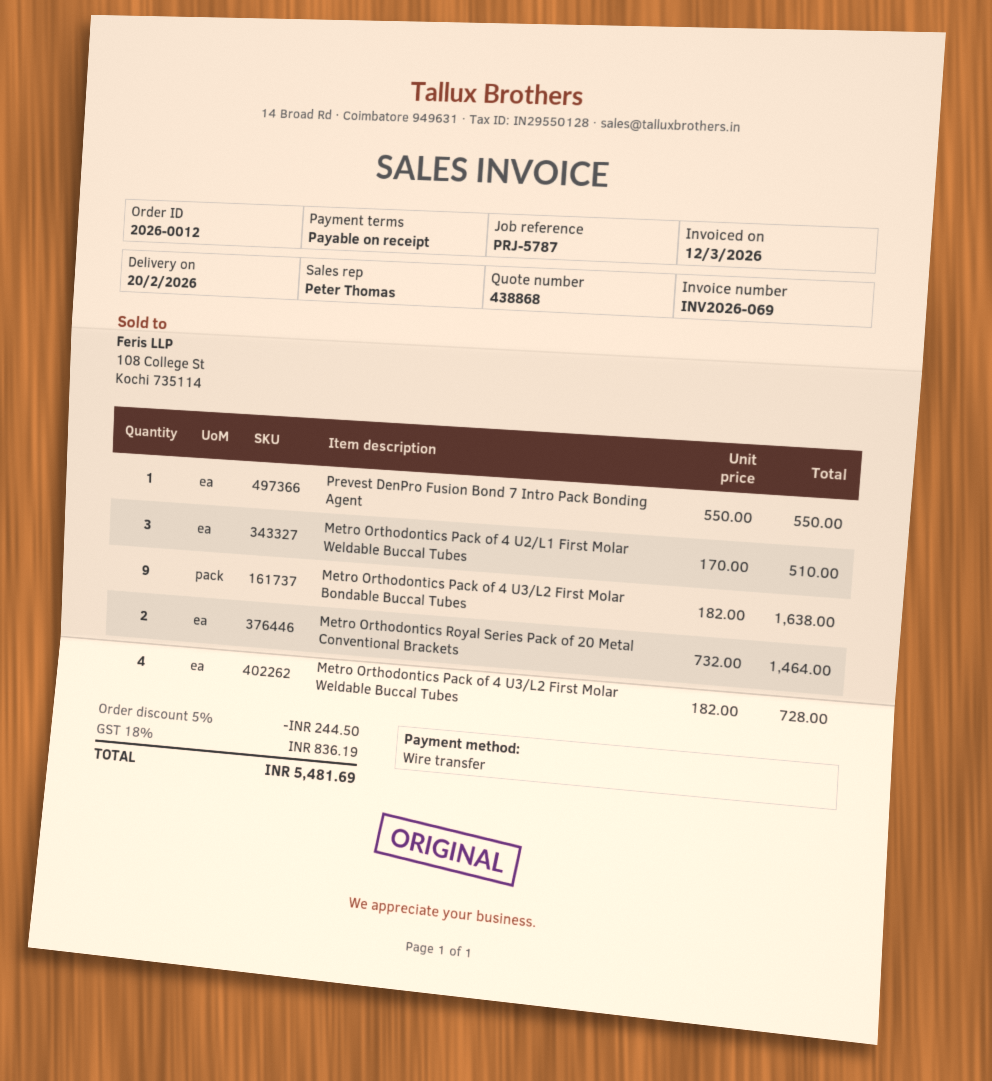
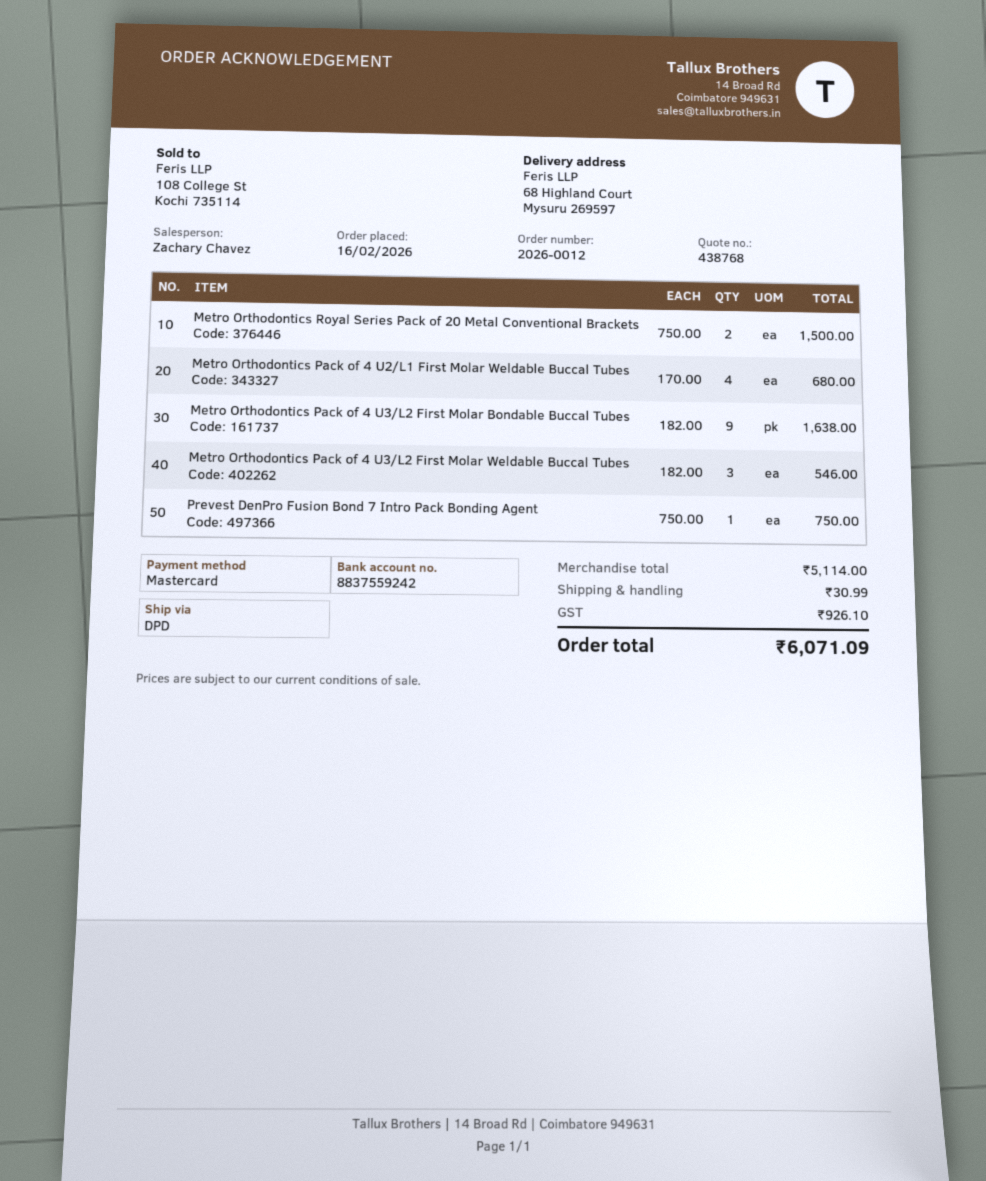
quote number: 438868 -> 438768
sales rep: Peter Thomas -> Zachary Chavez
payment method: bank transfer -> Mastercard
Prevest DenPro Fusion Bond 7 Intro Pack Bonding Agent: 1 x 550.00 = 550.00 -> 1 x 750.00 = 750.00
Metro Orthodontics Pack of 4 U2/L1 First Molar Weldable Buccal Tubes: 3 x 170.00 = 510.00 -> 4 x 170.00 = 680.00
Metro Orthodontics Royal Series Pack of 20 Metal Conventional Brackets: 2 x 732.00 = 1464.00 -> 2 x 750.00 = 1500.00
Metro Orthodontics Pack of 4 U3/L2 First Molar Weldable Buccal Tubes: 4 x 182.00 = 728.00 -> 3 x 182.00 = 546.00
discount: 5% = 244.50 -> none
shipping: none -> 30.99
tax: 836.19 -> 926.10
total: 5481.69 -> 6071.09

